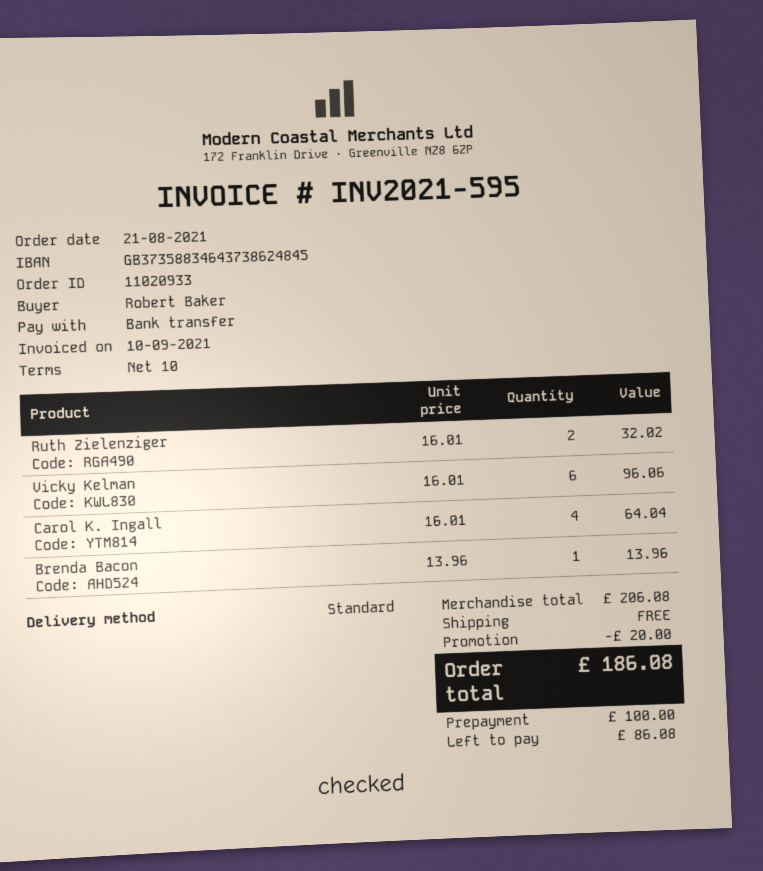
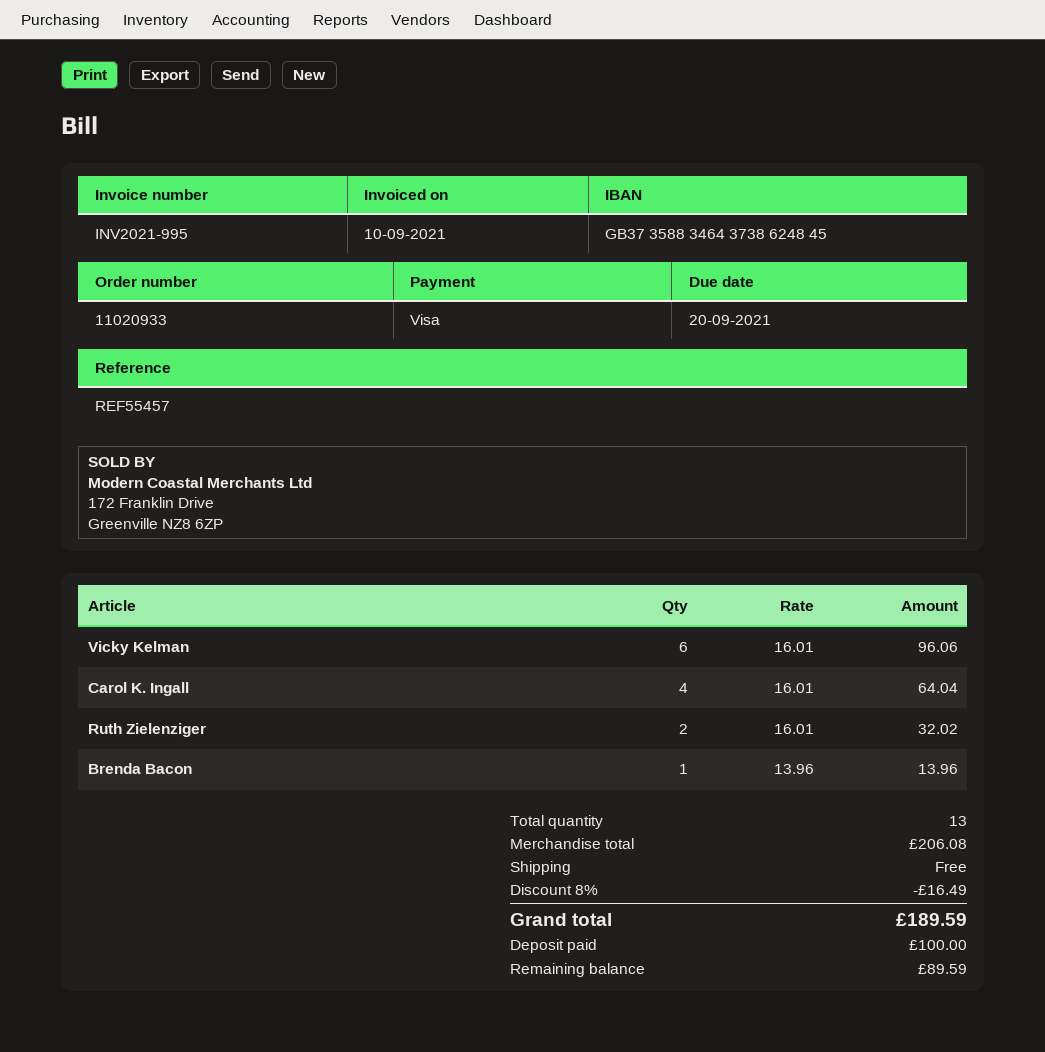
invoice number: INV2021-595 -> INV2021-995
payment method: bank transfer -> Visa
discount: 20.00 -> 16.49
total: 186.08 -> 189.59
balance: 86.08 -> 89.59

